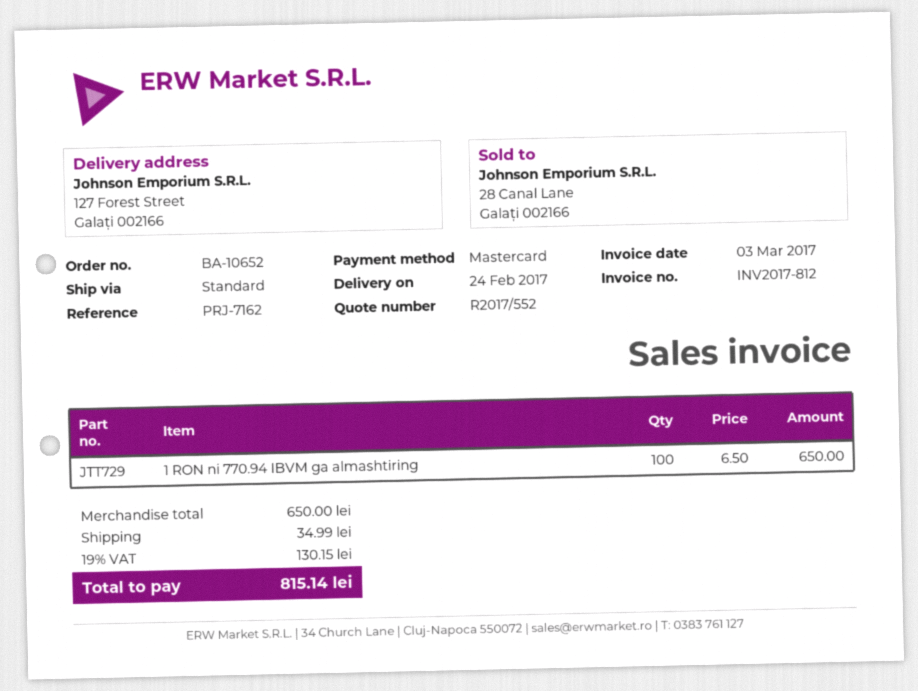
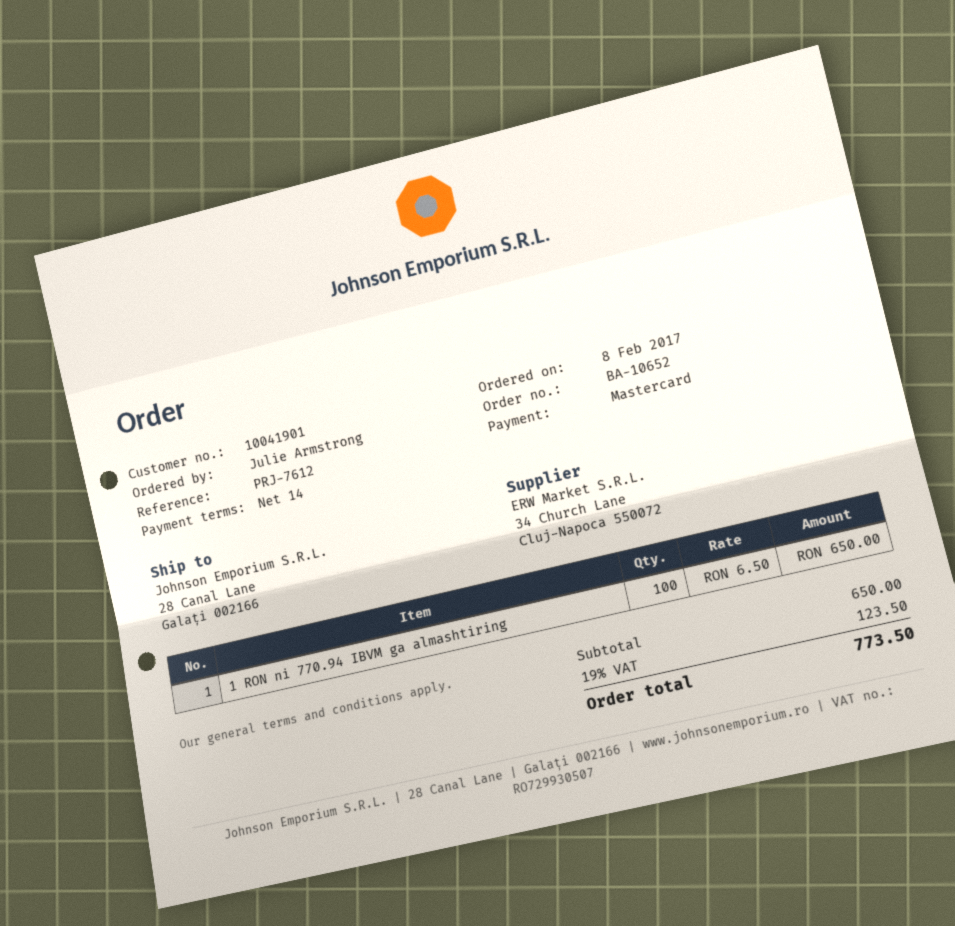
reference: PRJ-7162 -> PRJ-7612
ship to: 127 Forest Street, Galați 002166 -> 28 Canal Lane, Galați 002166
shipping: 34.99 -> none
tax: 19% = 130.15 -> 19% = 123.50
total: 815.14 -> 773.50

